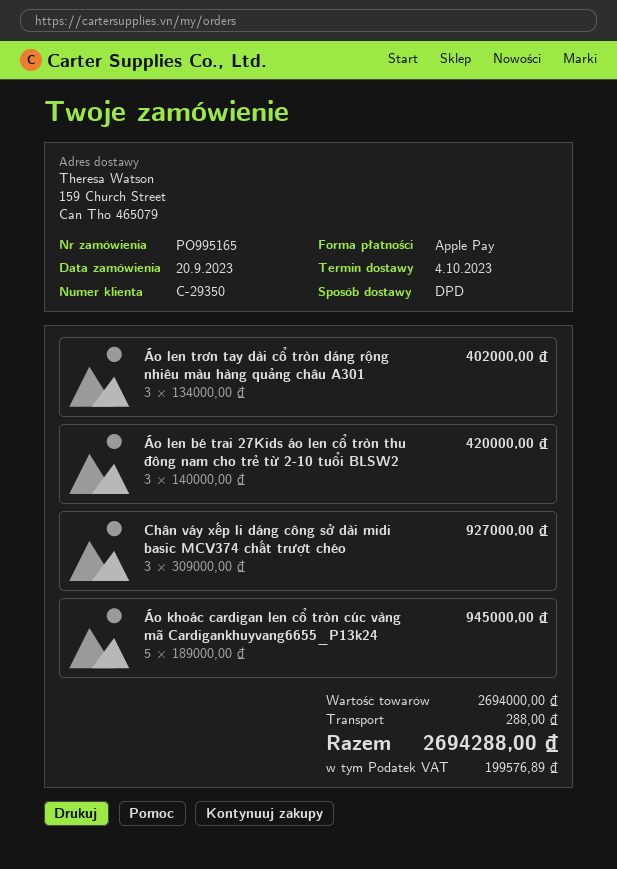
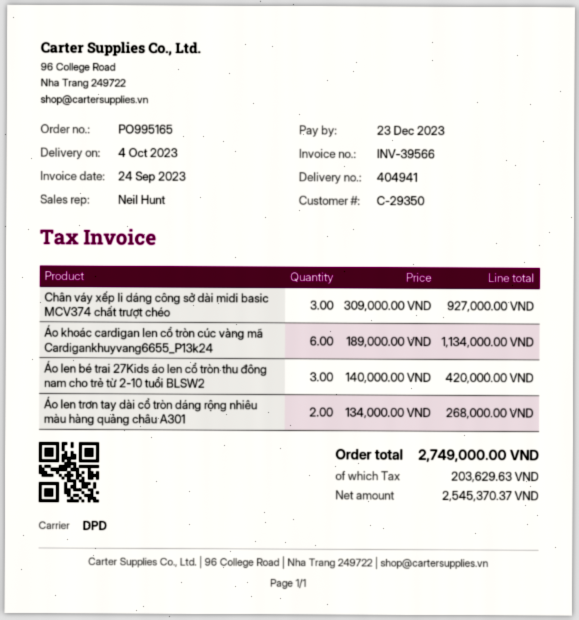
Áo len trơn tay dài cổ tròn dáng rộng nhiêu màu hàng quảng châu A301: 3 x 134000.00 = 402000.00 -> 2 x 134000.00 = 268000.00
Áo khoác cardigan len cổ tròn cúc vàng mã Cardigankhuyvang6655_P13k24: 5 x 189000.00 = 945000.00 -> 6 x 189000.00 = 1134000.00
shipping: 288.00 -> none
tax: 199576.89 -> 203629.63
total: 2694288.00 -> 2749000.00

